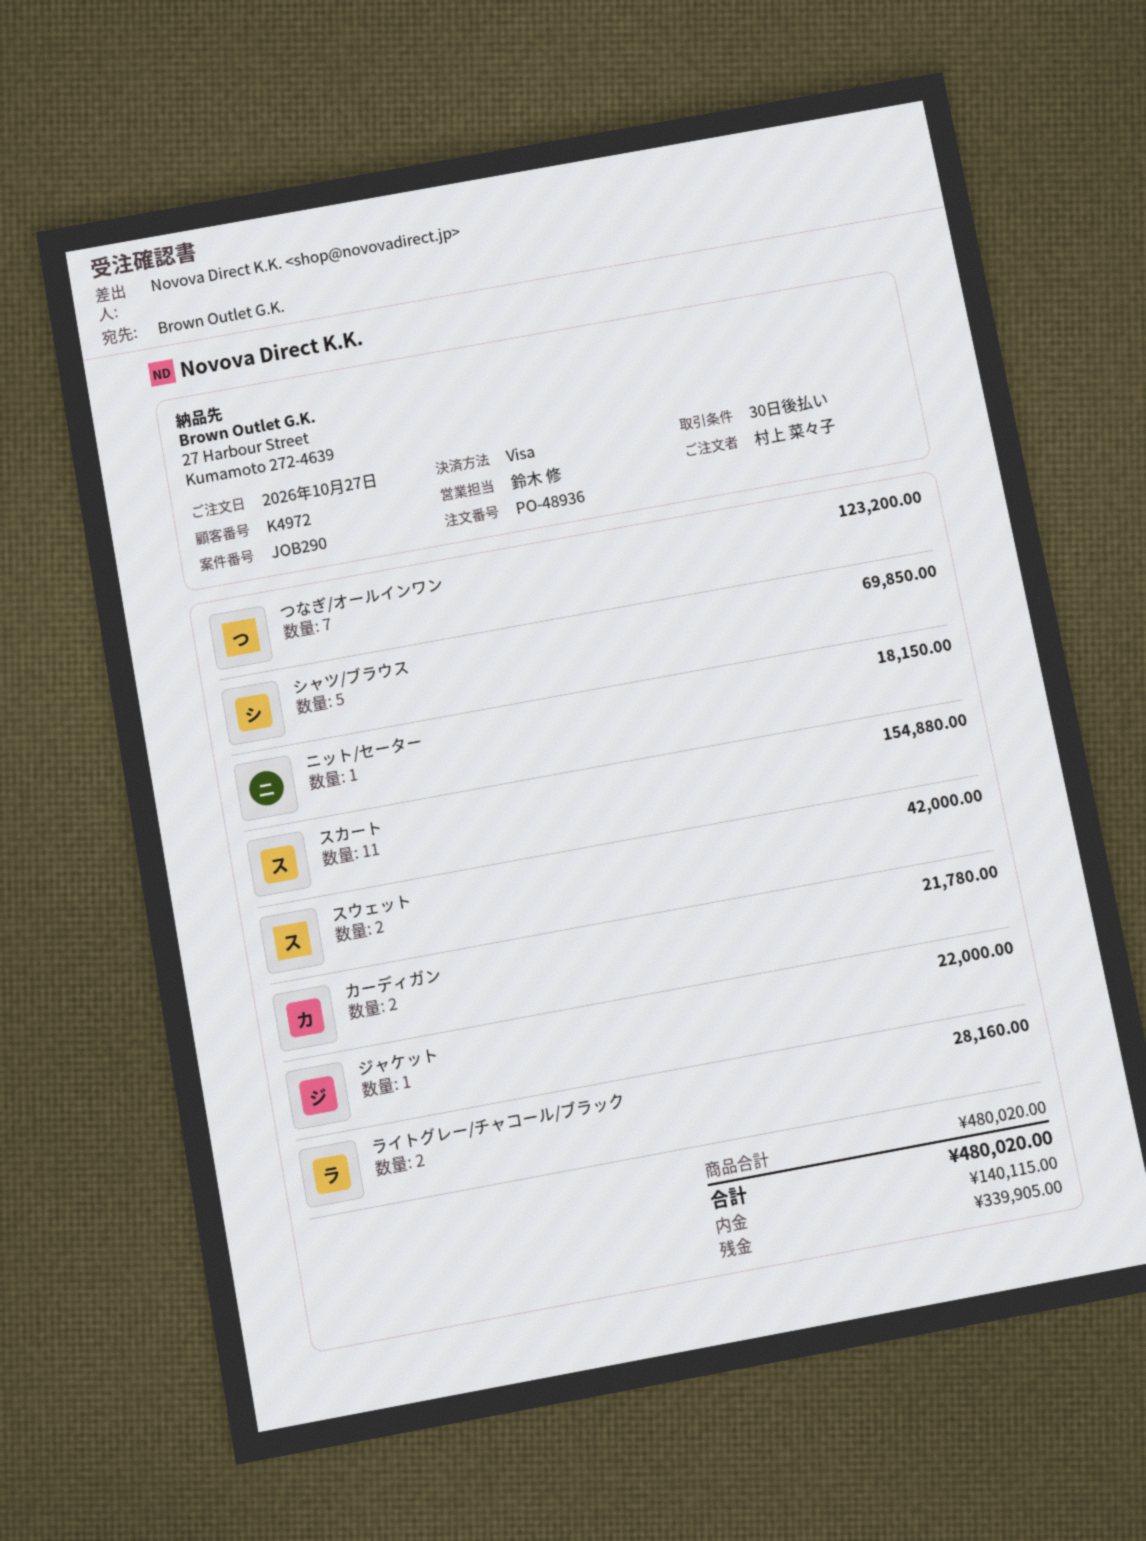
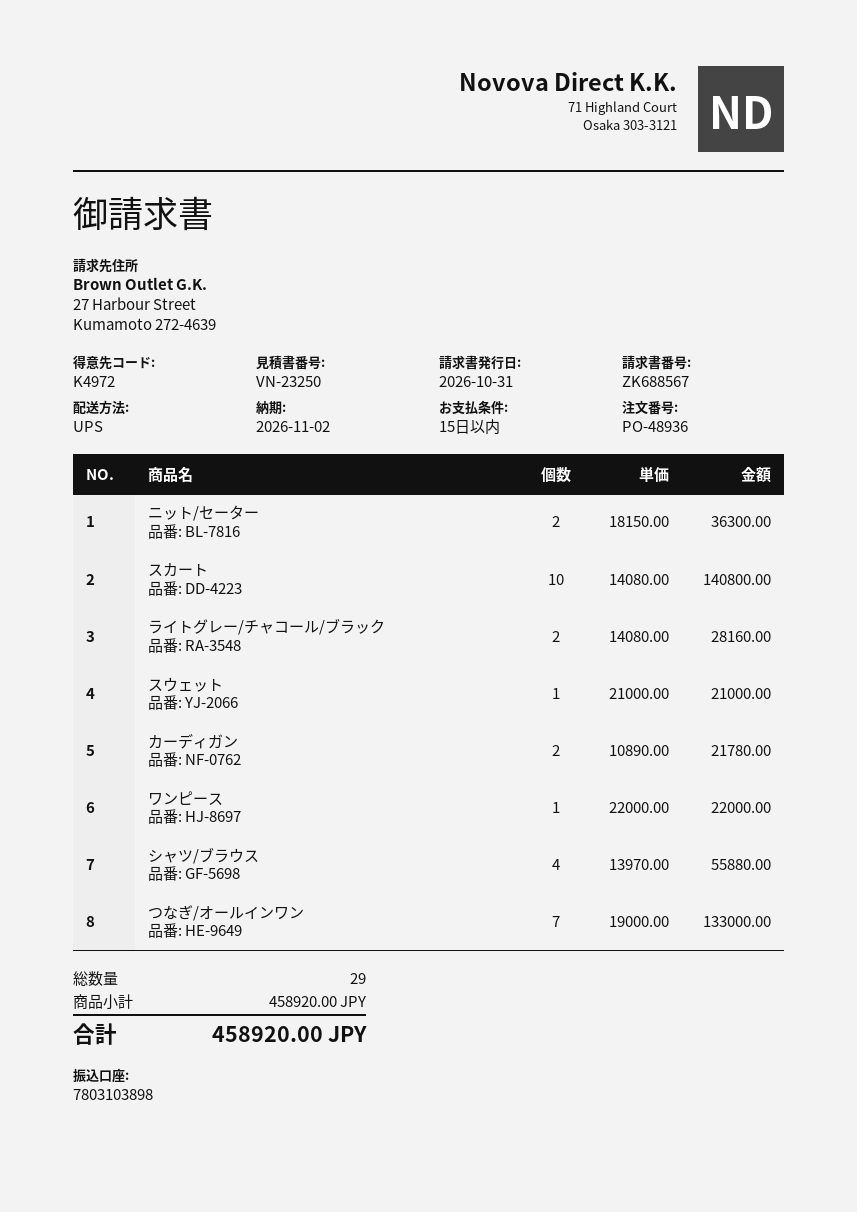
payment terms: 30 days -> 15 days
つなぎ/オールインワン: 7 for 123200.00 -> 7 for 133000.00
シャツ/ブラウス: 5 for 69850.00 -> 4 for 55880.00
ニット/セーター: 1 for 18150.00 -> 2 for 36300.00
スカート: 11 for 154880.00 -> 10 for 140800.00
スウェット: 2 for 42000.00 -> 1 for 21000.00
ジャケット: 1 for 22000.00 -> none
ワンピース: none -> 1 for 22000.00
subtotal: 480020.00 -> 458920.00
total: 480020.00 -> 458920.00

